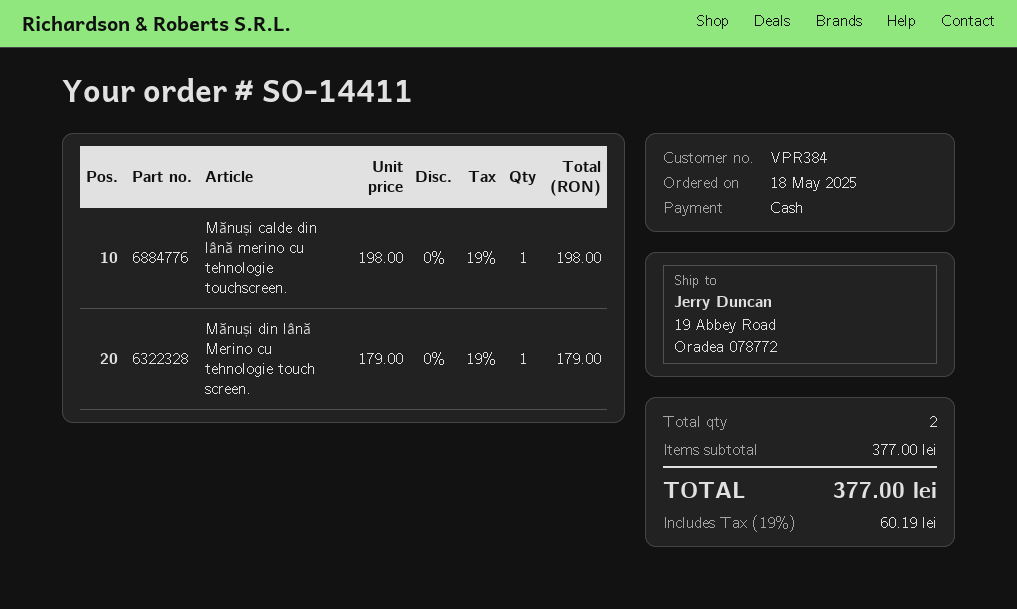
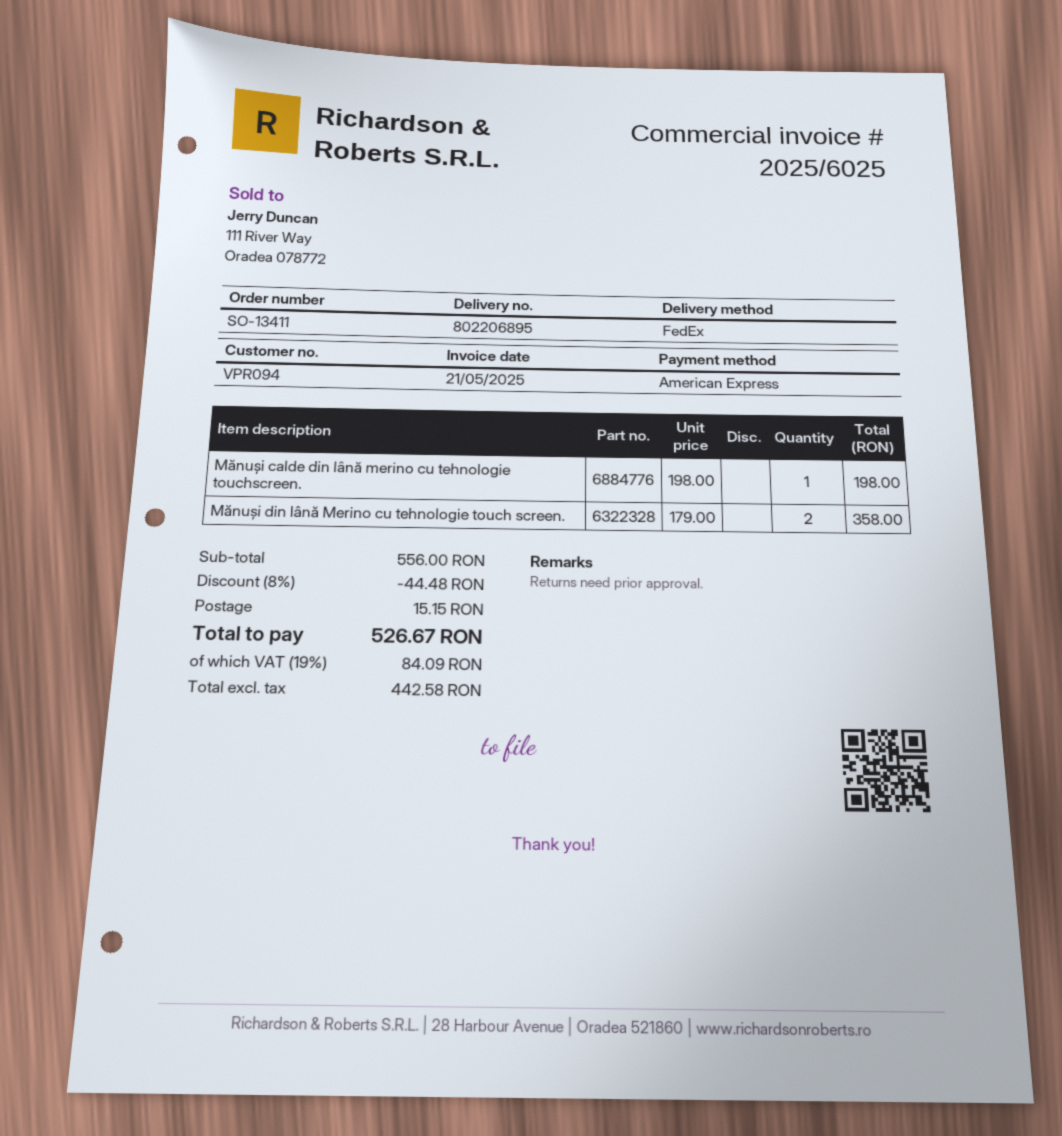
order number: SO-14411 -> SO-13411
customer number: VPR384 -> VPR094
payment method: cash -> American Express
Mănuși din lână Merino cu tehnologie touch screen.: 1 x 179.00 = 179.00 -> 2 x 179.00 = 358.00
subtotal: 377.00 -> 556.00
discount: none -> 8% = 44.48
shipping: none -> 15.15
tax: 19% = 60.19 -> 19% = 84.09
total: 377.00 -> 526.67

